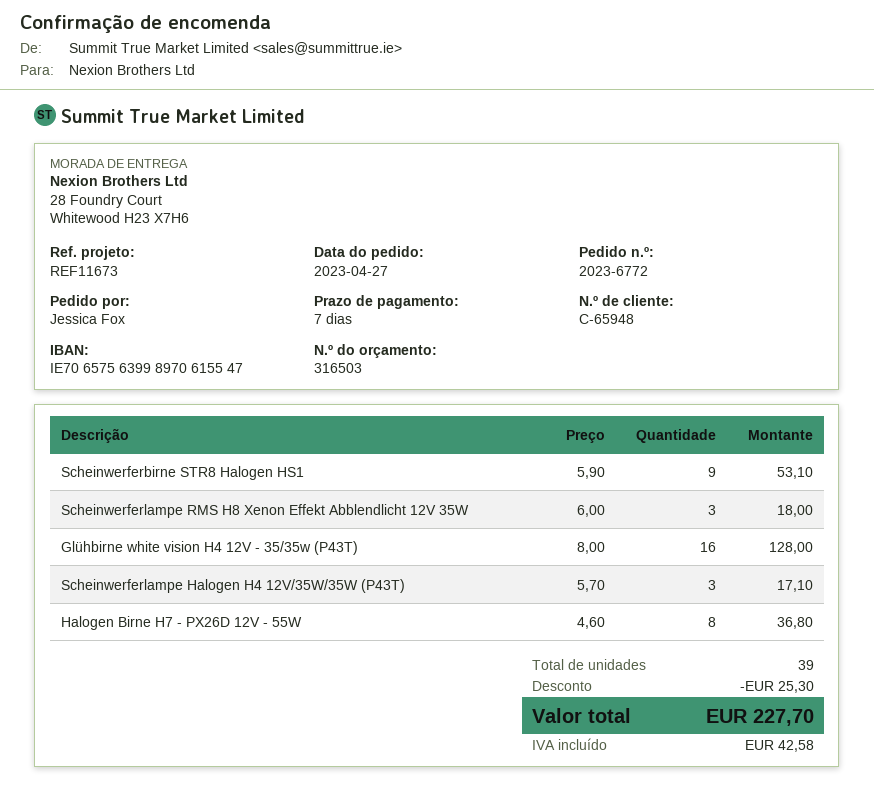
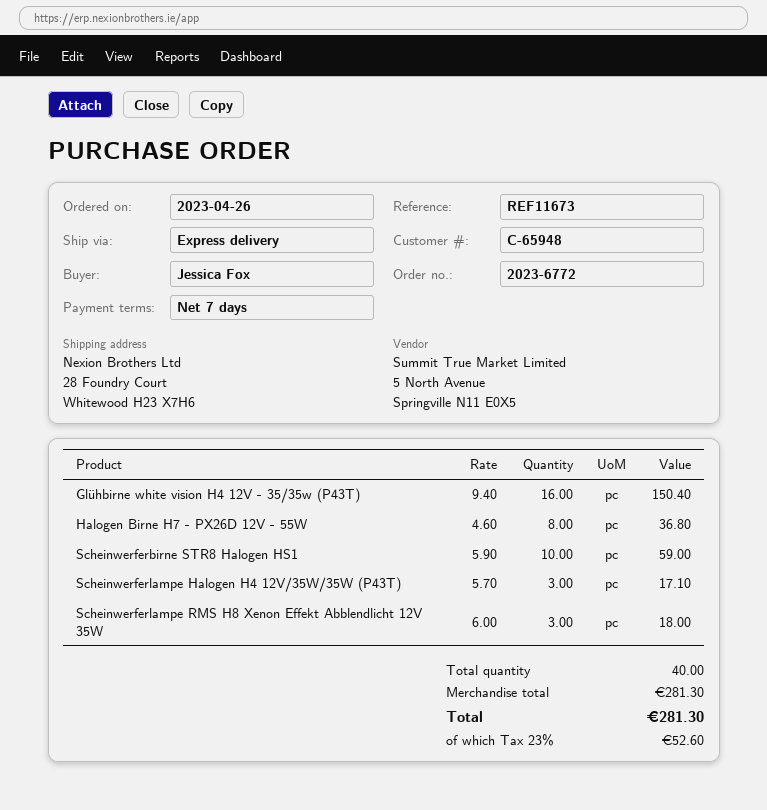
order date: 2023-04-27 -> 2023-04-26
Scheinwerferbirne STR8 Halogen HS1: 9 x 5.90 = 53.10 -> 10 x 5.90 = 59.00
Glühbirne white vision H4 12V - 35/35w (P43T): 16 x 8.00 = 128.00 -> 16 x 9.40 = 150.40
total quantity: 39 -> 40
discount: 25.30 -> none
tax: 42.58 -> 52.60
total: 227.70 -> 281.30

